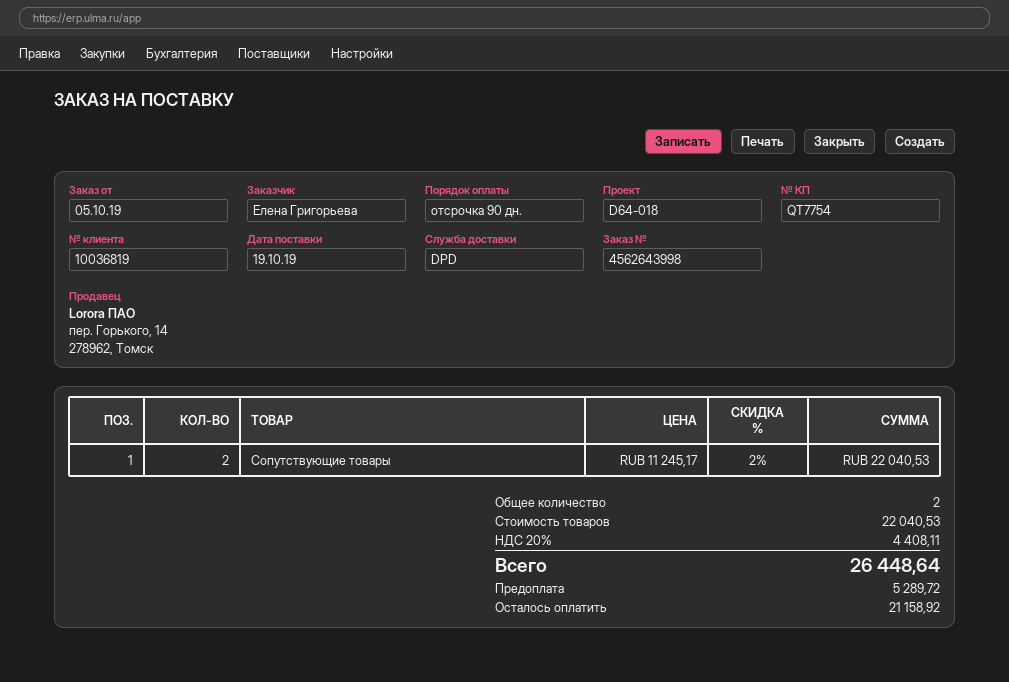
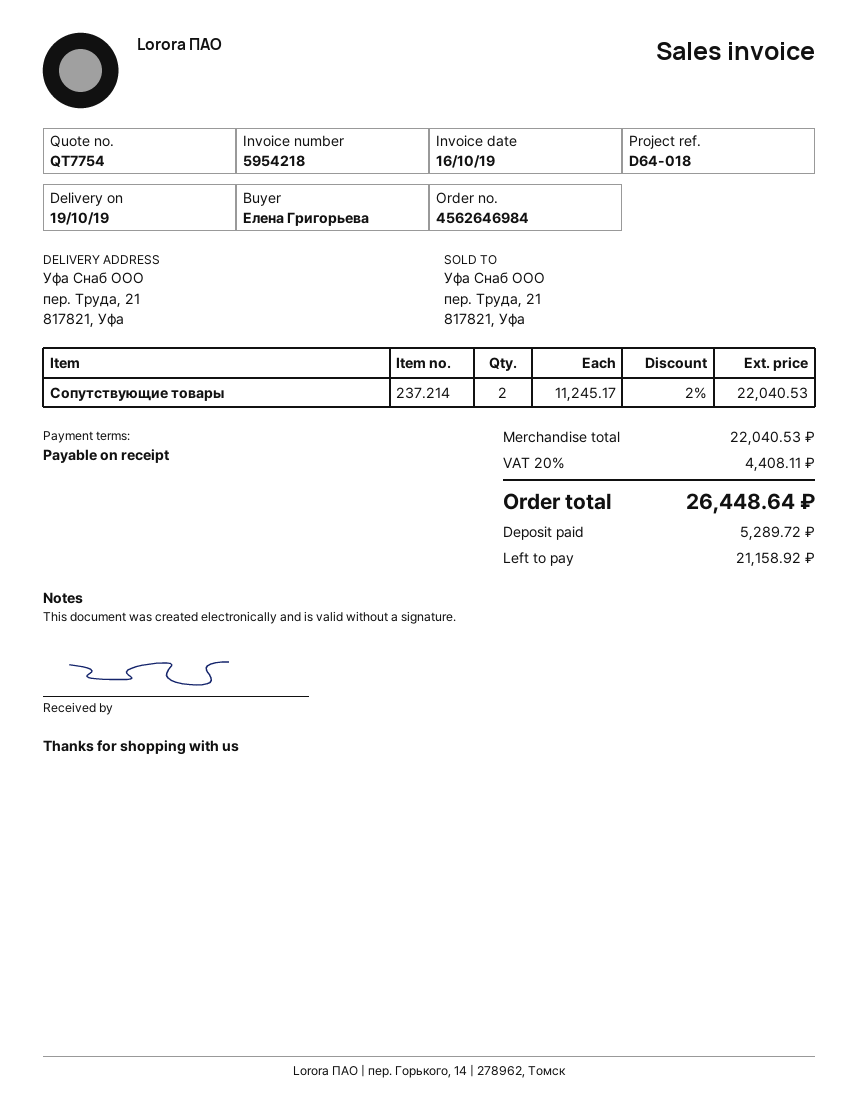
order number: 4562643998 -> 4562646984
payment terms: 90 days -> on receipt

